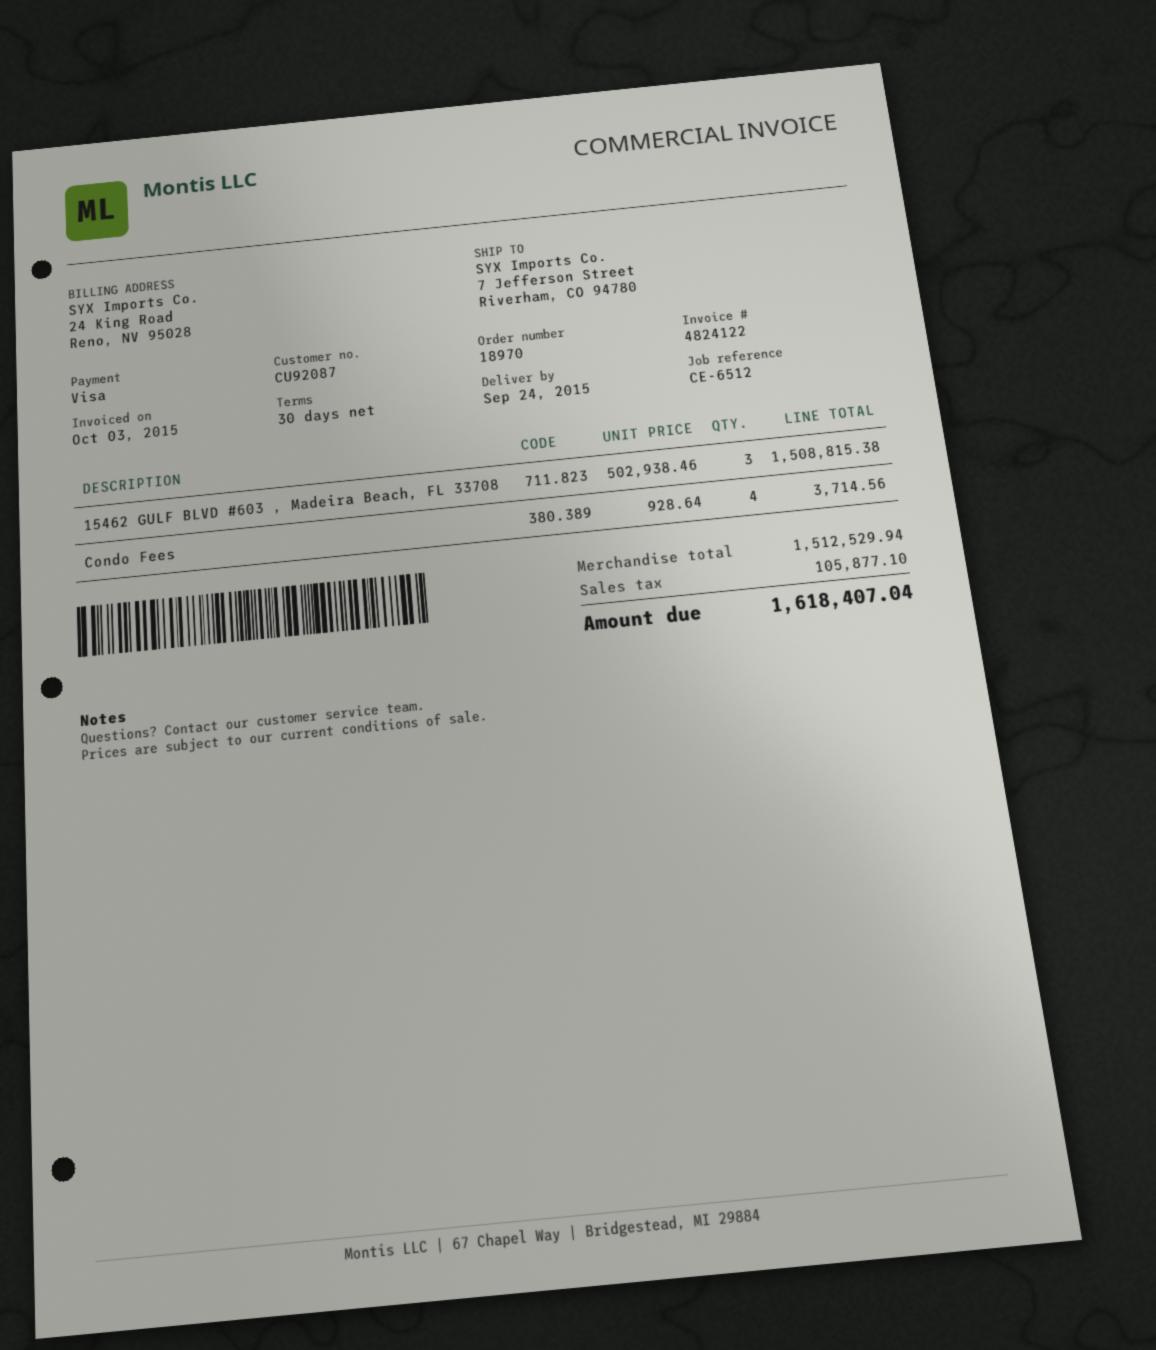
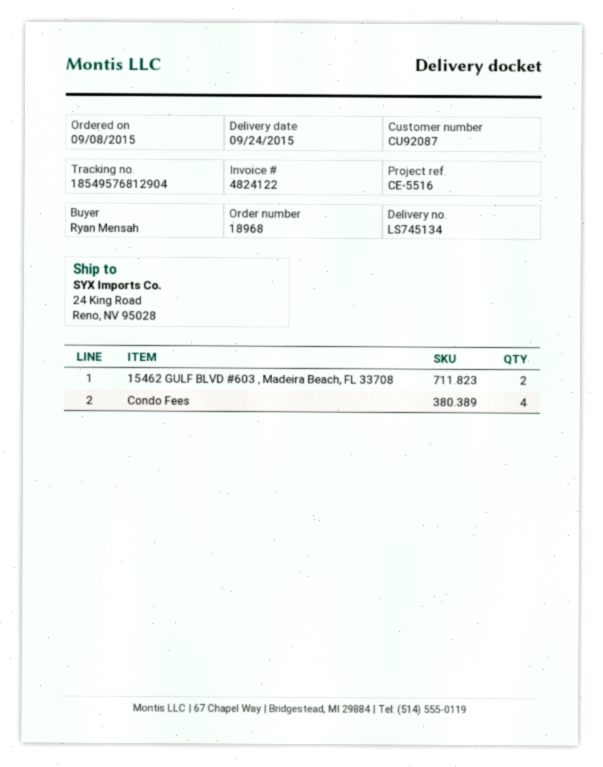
order number: 18970 -> 18968
reference: CE-6512 -> CE-5516
ship to: 7 Jefferson Street, Riverham, CO 94780 -> 24 King Road, Reno, NV 95028
15462 GULF BLVD #603 , Madeira Beach, FL 33708: 3 -> 2

